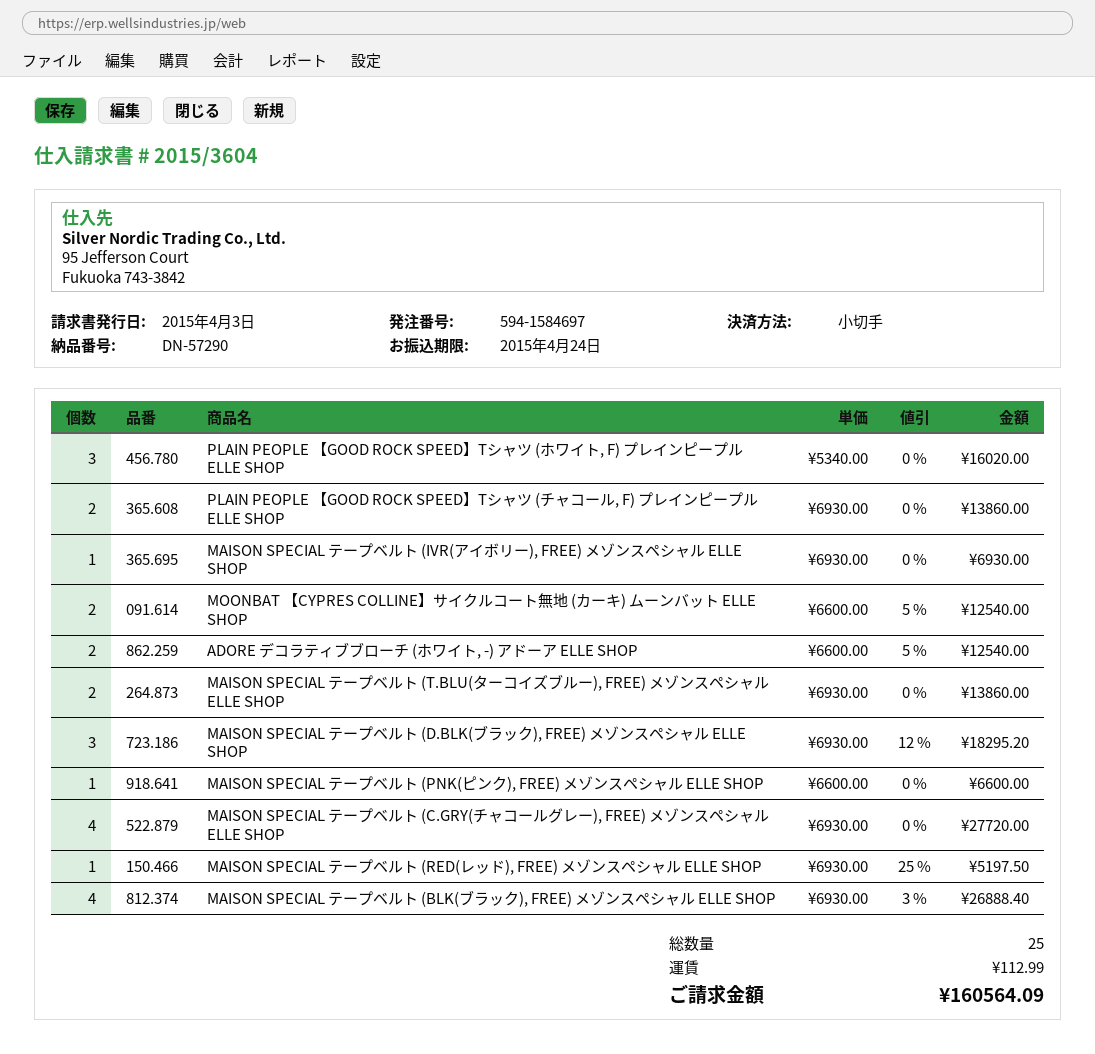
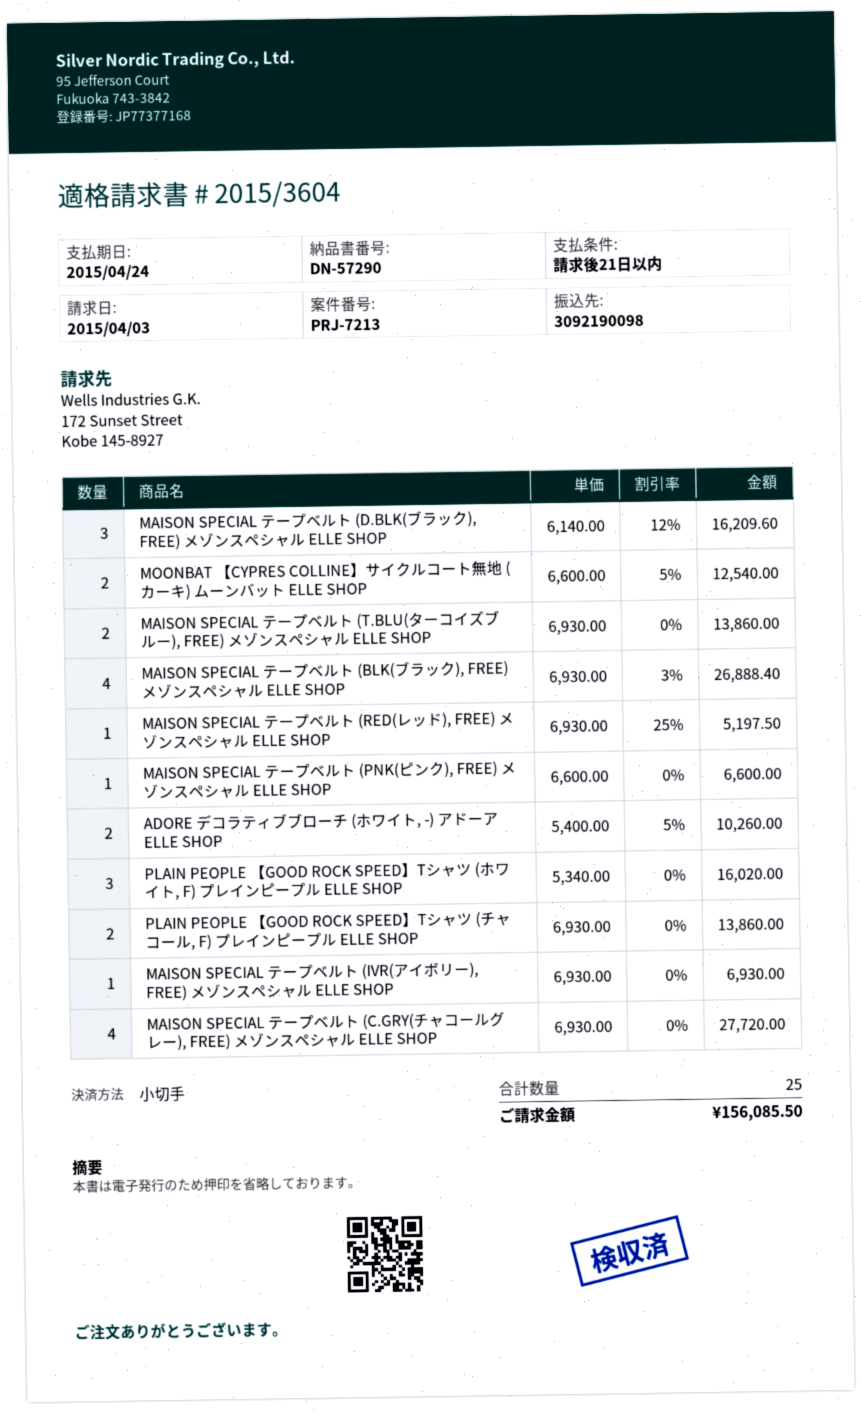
ADORE デコラティブブローチ (ホワイト, -) アドーア ELLE SHOP: 2 x 6600.00 - 5% = 12540.00 -> 2 x 5400.00 - 5% = 10260.00
MAISON SPECIAL テープベルト (D.BLK(ブラック), FREE) メゾンスペシャル ELLE SHOP: 3 x 6930.00 - 12% = 18295.20 -> 3 x 6140.00 - 12% = 16209.60
shipping: 112.99 -> none
total: 160564.09 -> 156085.50

